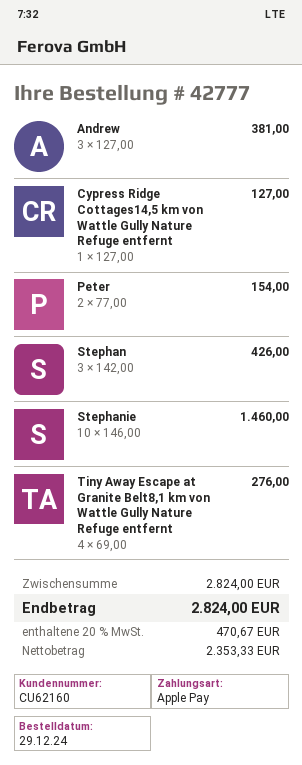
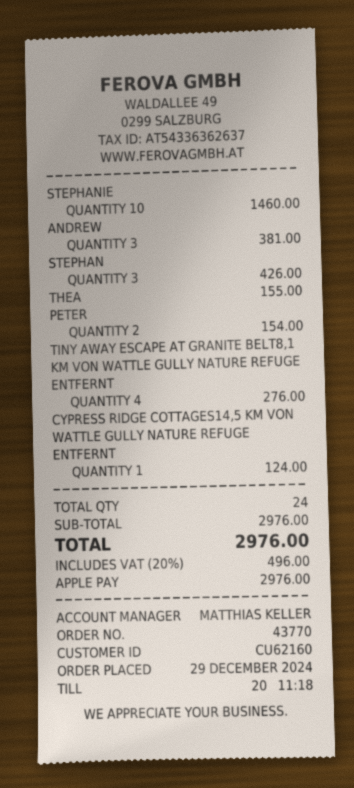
order number: 42777 -> 43770
Cypress Ridge Cottages14,5 km von Wattle Gully Nature Refuge entfernt: 1 for 127.00 -> 1 for 124.00
THEA: none -> 1 for 155.00
subtotal: 2824.00 -> 2976.00
tax: 20% = 470.67 -> 20% = 496.00
total: 2824.00 -> 2976.00

